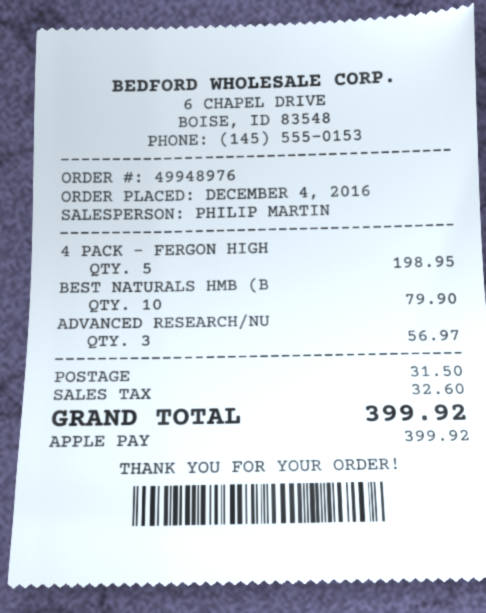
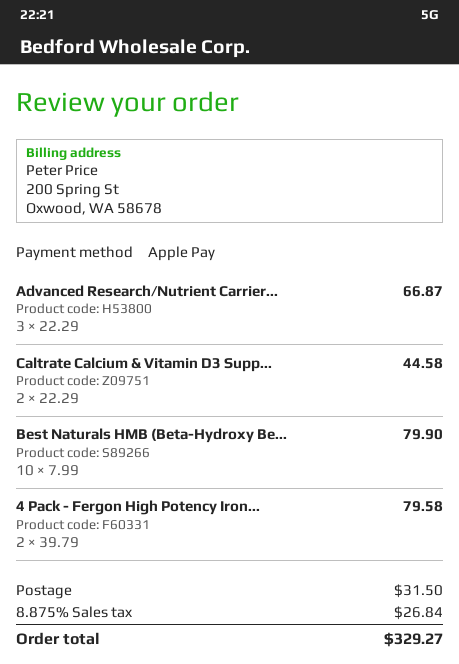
4 PACK - FERGON HIGH: 5 for 198.95 -> 2 for 79.58
ADVANCED RESEARCH/NU: 3 for 56.97 -> 3 for 66.87
Caltrate Calcium & Vitamin D3 Supp...: none -> 2 for 44.58
tax: 32.60 -> 26.84
total: 399.92 -> 329.27

